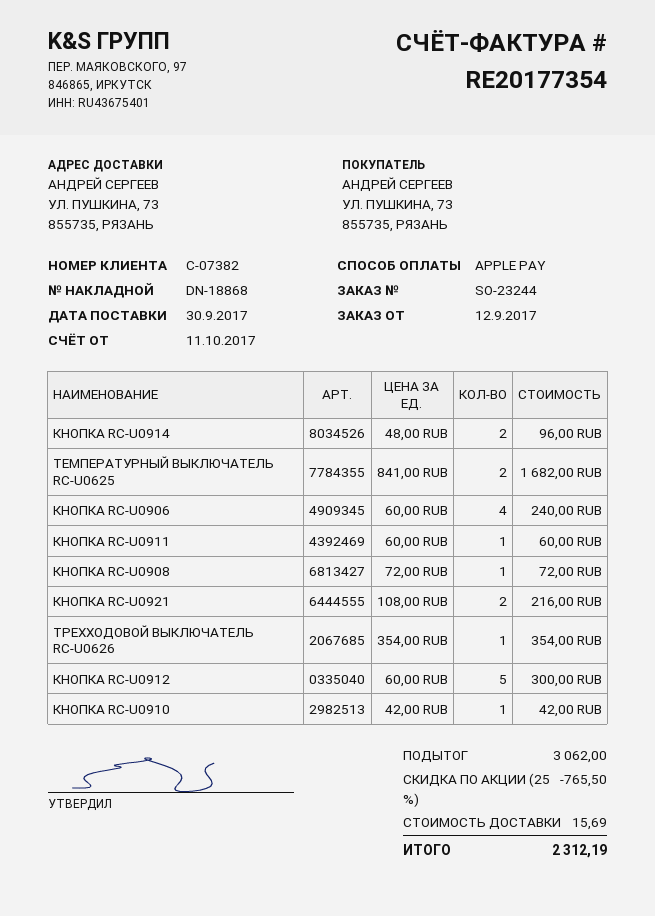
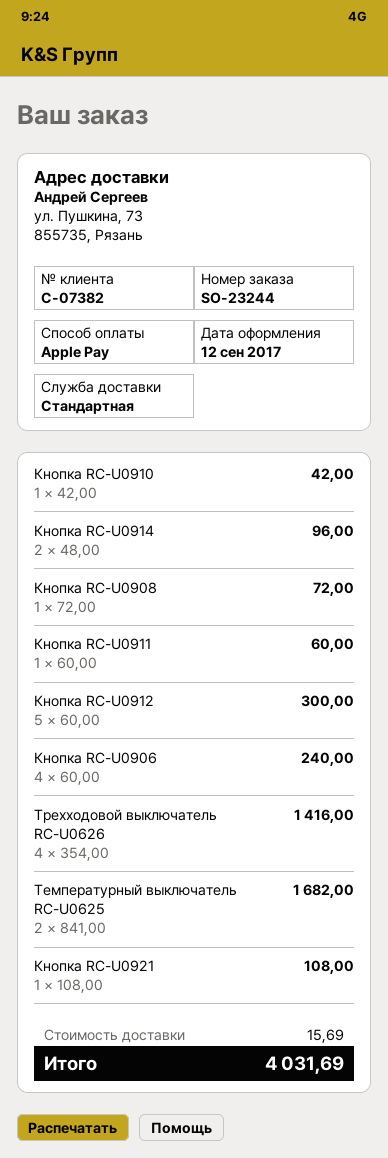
КНОПКА RC-U0921: 2 x 108.00 = 216.00 -> 1 x 108.00 = 108.00
ТРЕХХОДОВОЙ ВЫКЛЮЧАТЕЛЬ RC-U0626: 1 x 354.00 = 354.00 -> 4 x 354.00 = 1416.00
discount: 25% = 765.50 -> none
total: 2312.19 -> 4031.69

